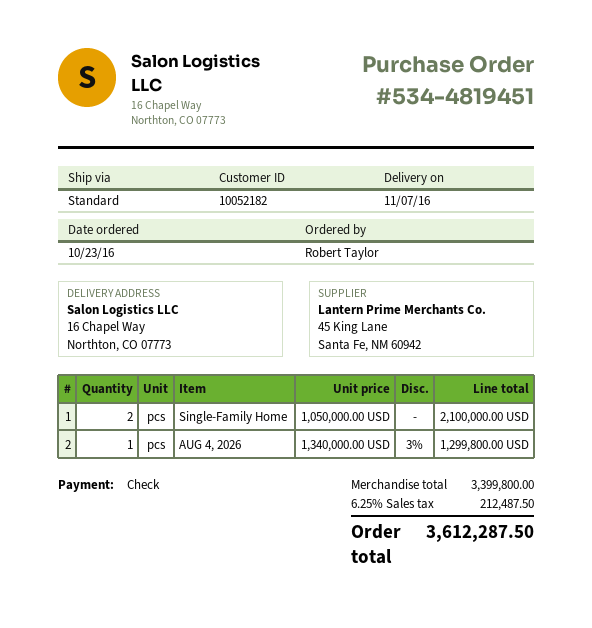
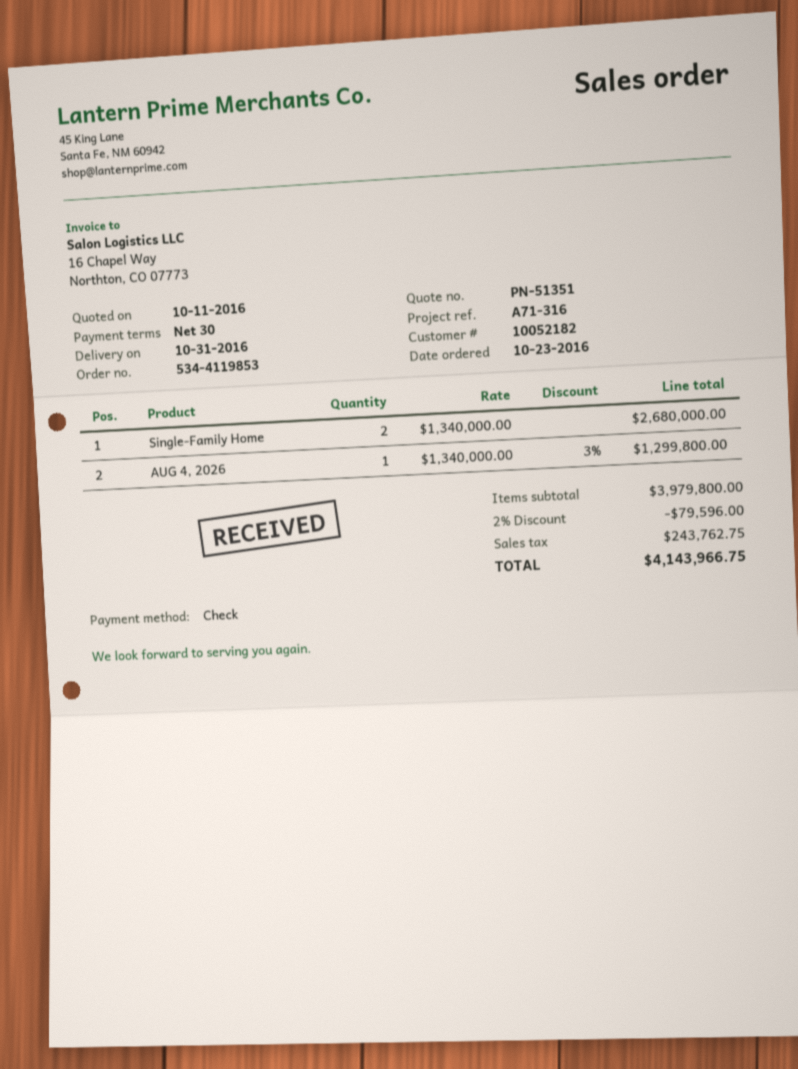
order number: 534-4819451 -> 534-4119853
delivery date: 2016-11-07 -> 2016-10-31
Single-Family Home: 2 x 1050000.00 = 2100000.00 -> 2 x 1340000.00 = 2680000.00
subtotal: 3399800.00 -> 3979800.00
discount: none -> 2% = 79596.00
tax: 212487.50 -> 243762.75
total: 3612287.50 -> 4143966.75

